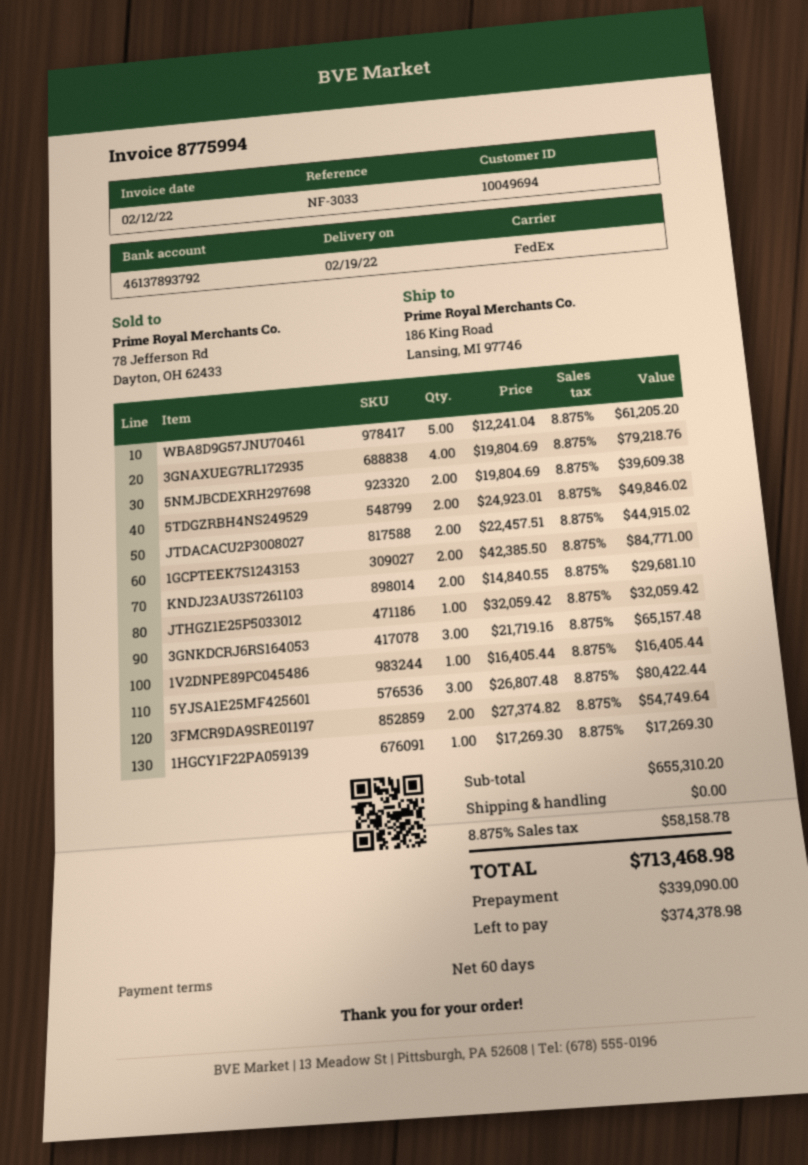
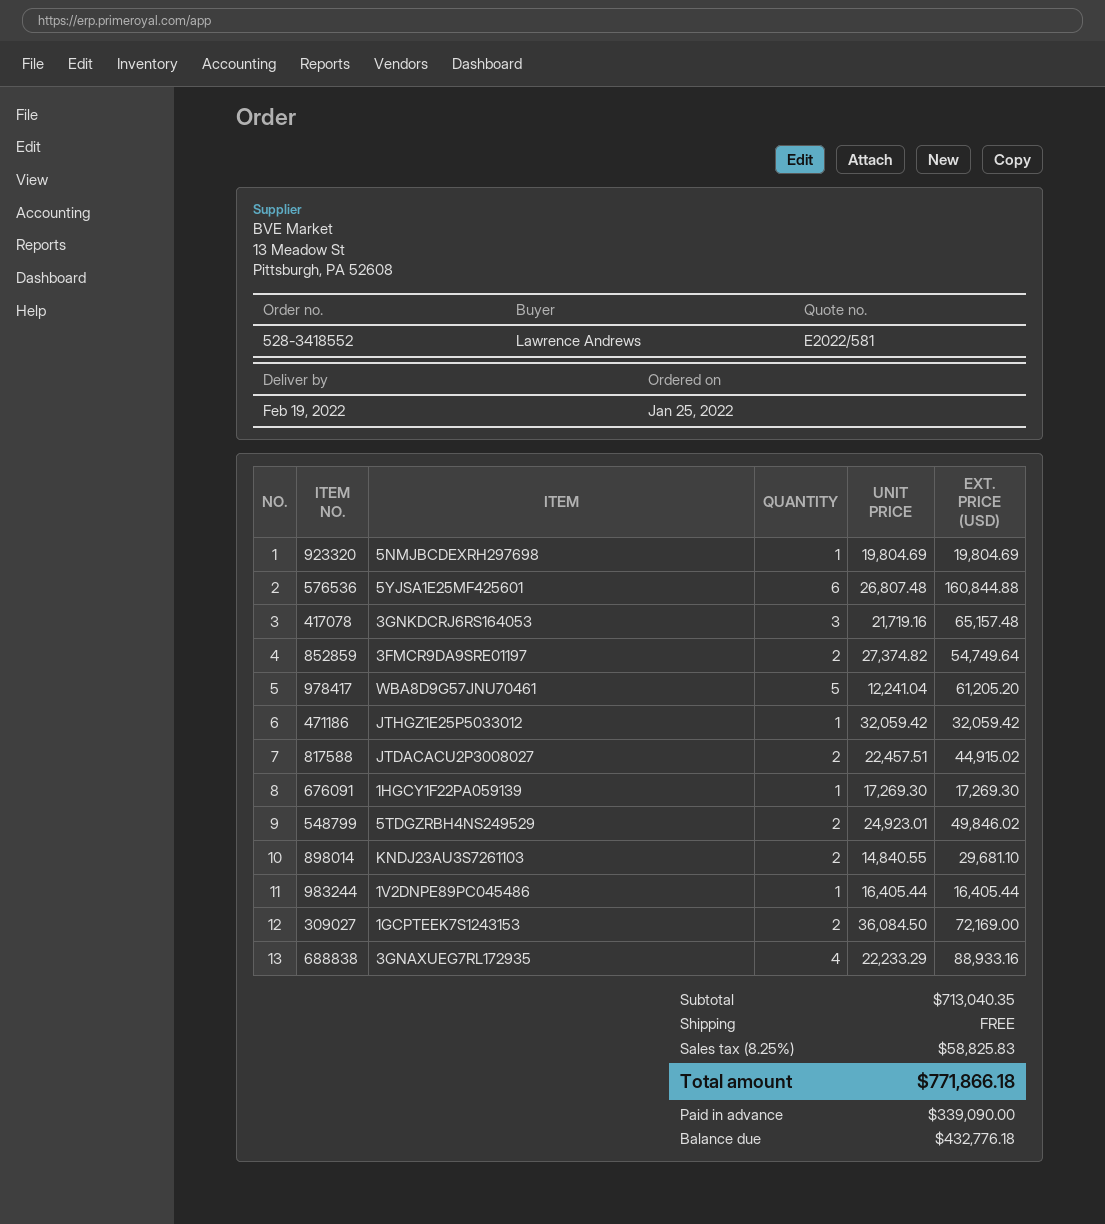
3GNAXUEG7RL172935: 4 x 19804.69 = 79218.76 -> 4 x 22233.29 = 88933.16
5NMJBCDEXRH297698: 2 x 19804.69 = 39609.38 -> 1 x 19804.69 = 19804.69
1GCPTEEK7S1243153: 2 x 42385.50 = 84771.00 -> 2 x 36084.50 = 72169.00
5YJSA1E25MF425601: 3 x 26807.48 = 80422.44 -> 6 x 26807.48 = 160844.88
subtotal: 655310.20 -> 713040.35
tax: 8.875% = 58158.78 -> 8.25% = 58825.83
total: 713468.98 -> 771866.18
balance: 374378.98 -> 432776.18

